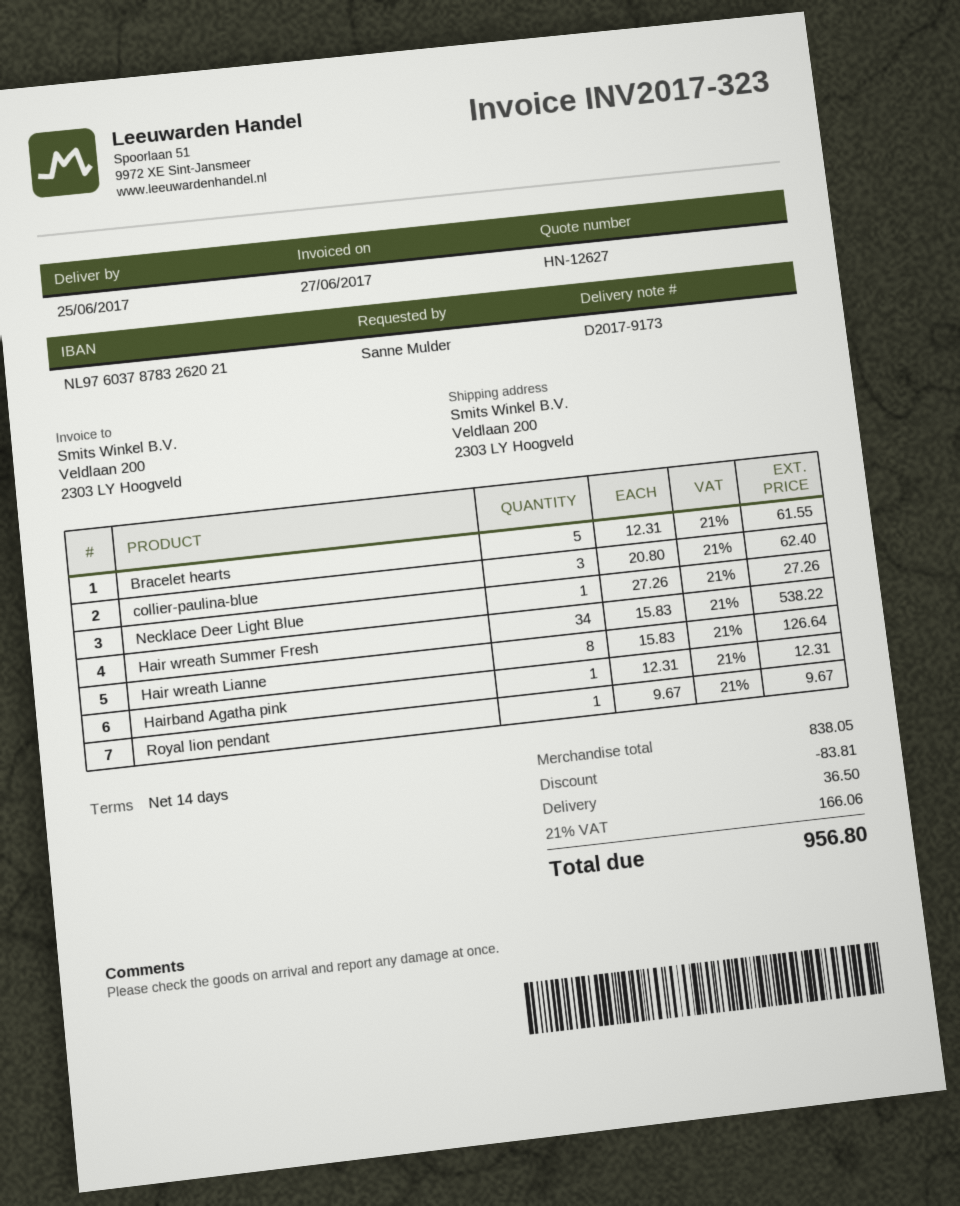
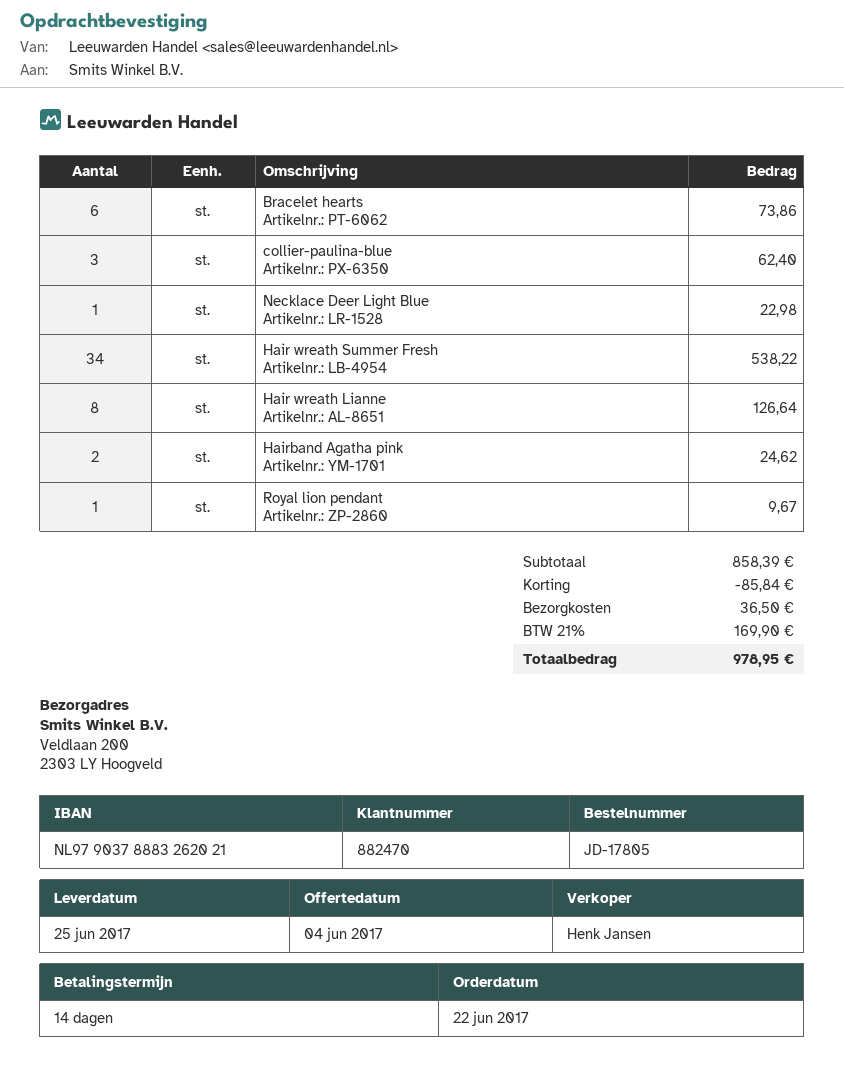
bank account: NL9760378783262021 -> NL9790378883262021
Bracelet hearts: 5 for 61.55 -> 6 for 73.86
Necklace Deer Light Blue: 1 for 27.26 -> 1 for 22.98
Hairband Agatha pink: 1 for 12.31 -> 2 for 24.62
subtotal: 838.05 -> 858.39
discount: 83.81 -> 85.84
tax: 21% = 166.06 -> 21% = 169.90
total: 956.80 -> 978.95

